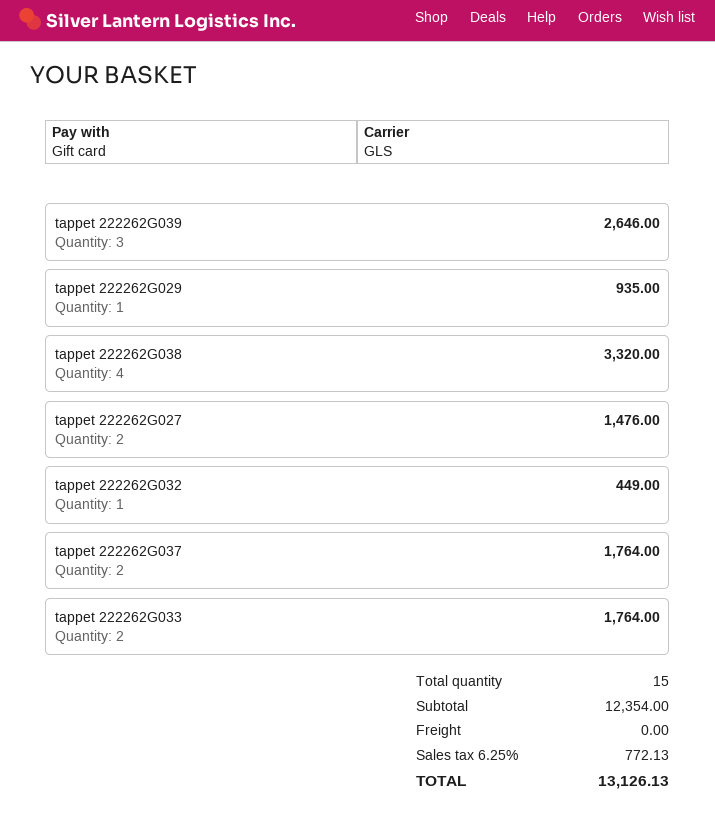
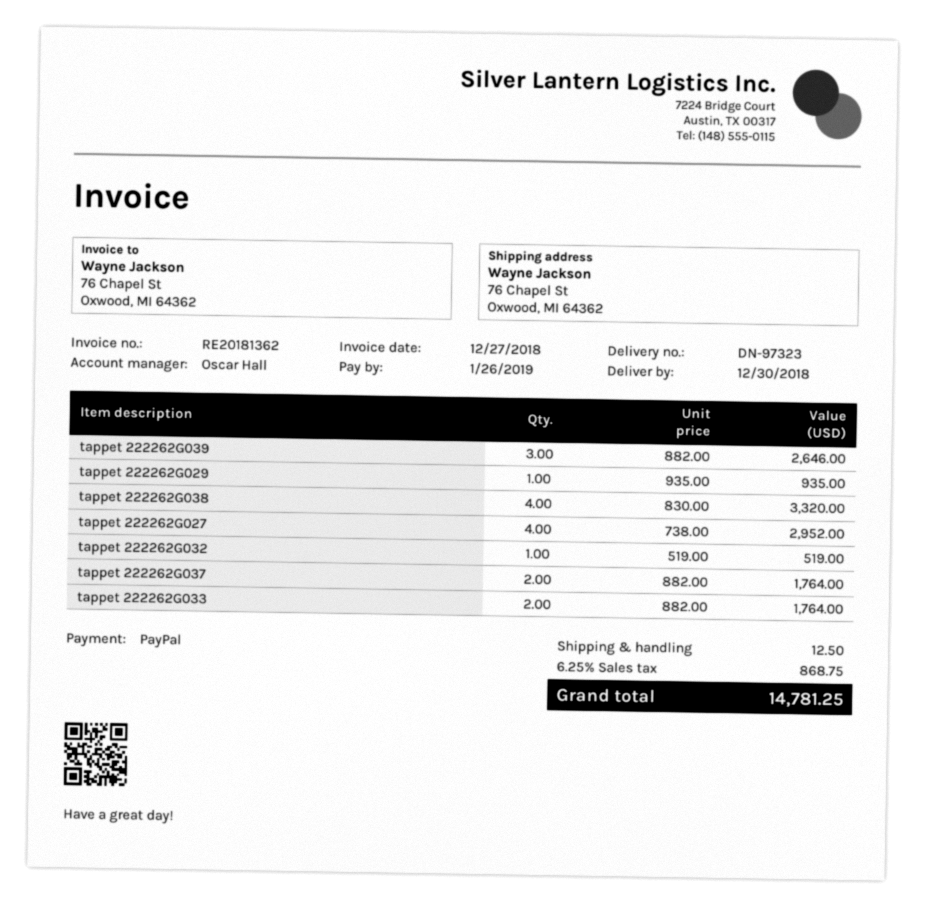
payment method: gift card -> PayPal
tappet 222262G027: 2 for 1476.00 -> 4 for 2952.00
tappet 222262G032: 1 for 449.00 -> 1 for 519.00
shipping: 0.00 -> 12.50
tax: 6.25% = 772.13 -> 6.25% = 868.75
total: 13126.13 -> 14781.25

